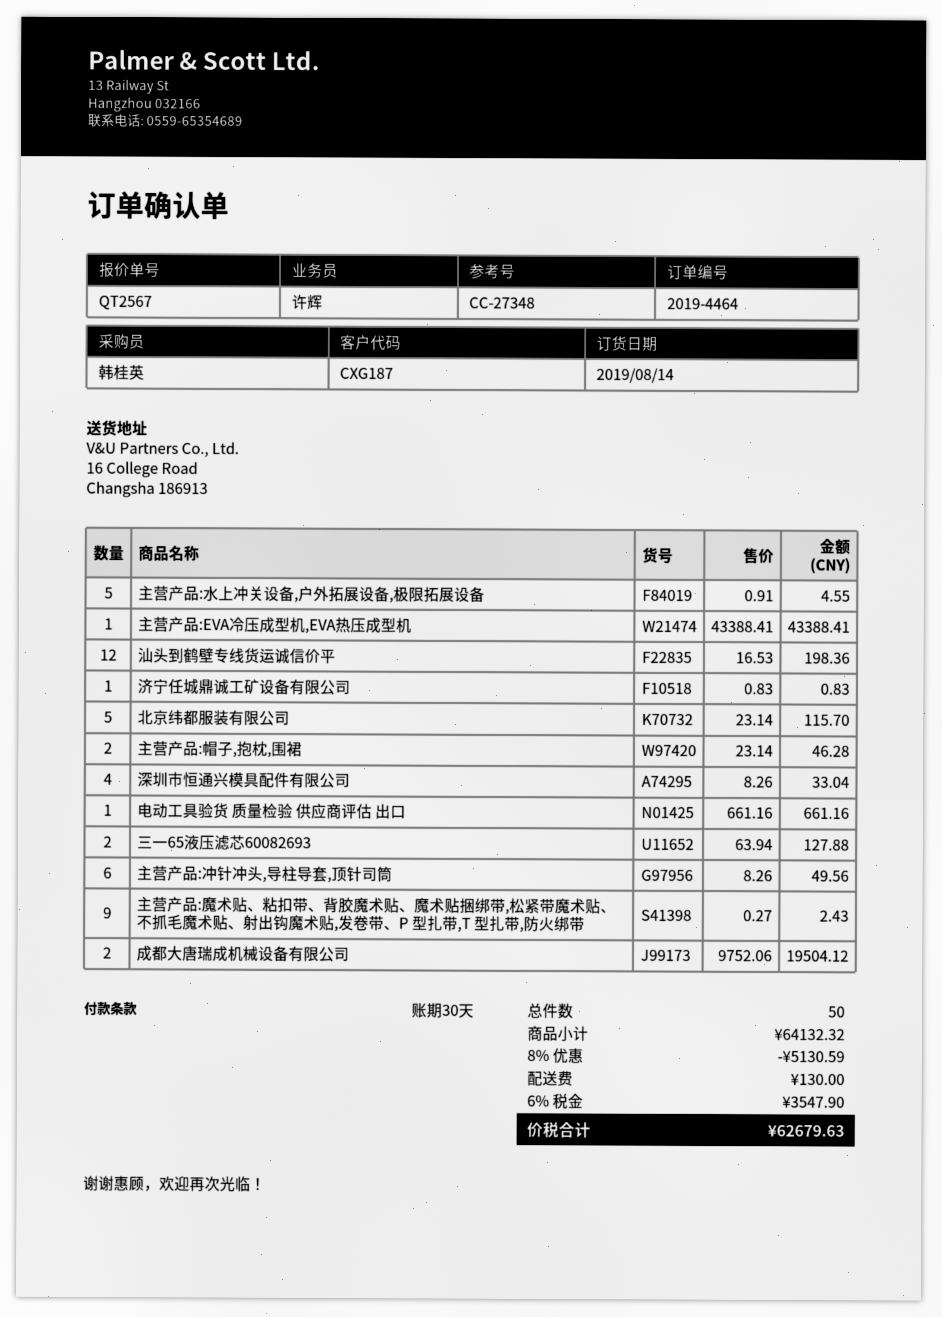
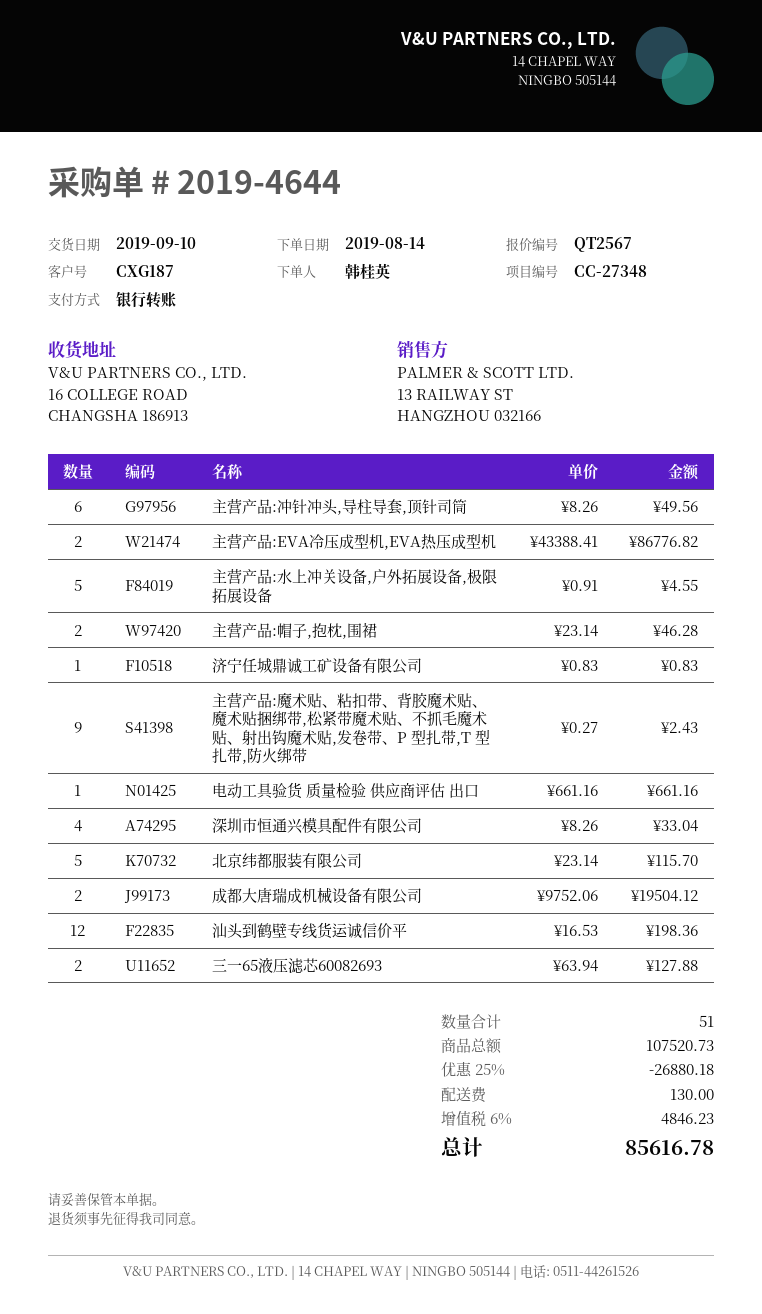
order number: 2019-4464 -> 2019-4644
主营产品:EVA冷压成型机,EVA热压成型机: 1 x 43388.41 = 43388.41 -> 2 x 43388.41 = 86776.82
total quantity: 50 -> 51
subtotal: 64132.32 -> 107520.73
discount: 8% = 5130.59 -> 25% = 26880.18
tax: 6% = 3547.90 -> 6% = 4846.23
total: 62679.63 -> 85616.78

